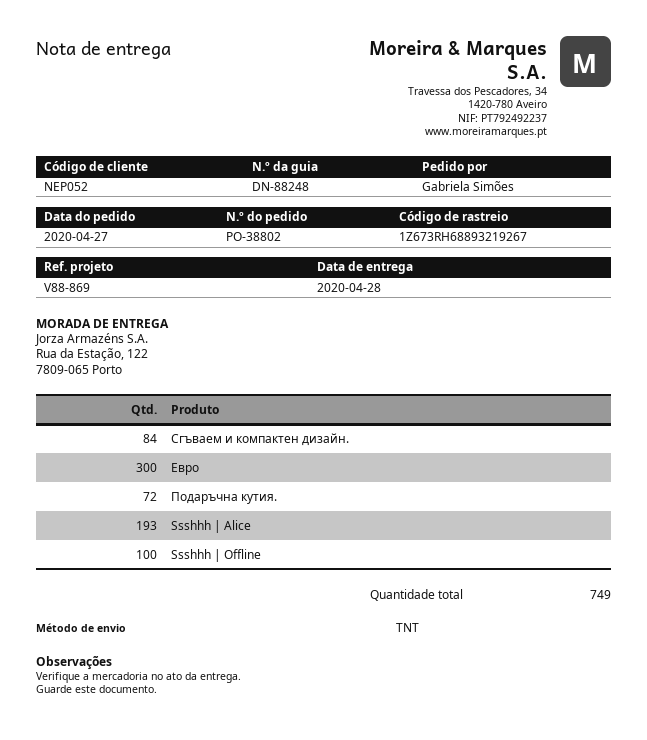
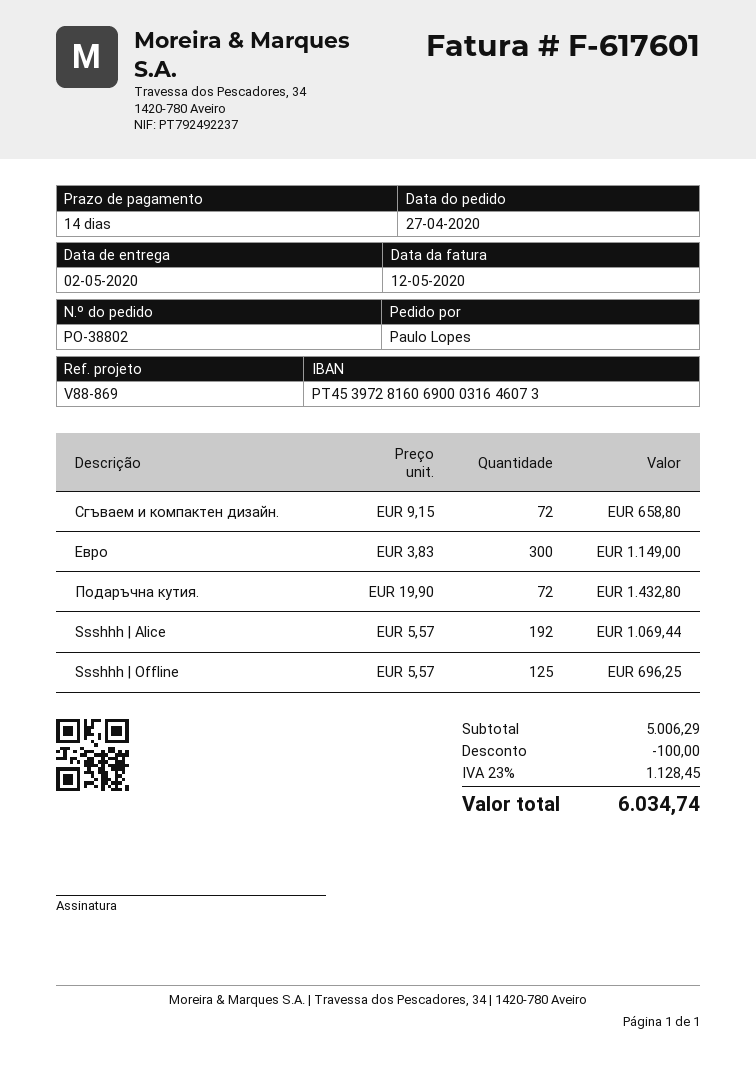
delivery date: 2020-04-28 -> 2020-05-02
ordered by: Gabriela Simões -> Paulo Lopes
Сгъваем и компактен дизайн.: 84 -> 72
Ssshhh | Alice: 193 -> 192
Ssshhh | Offline: 100 -> 125

